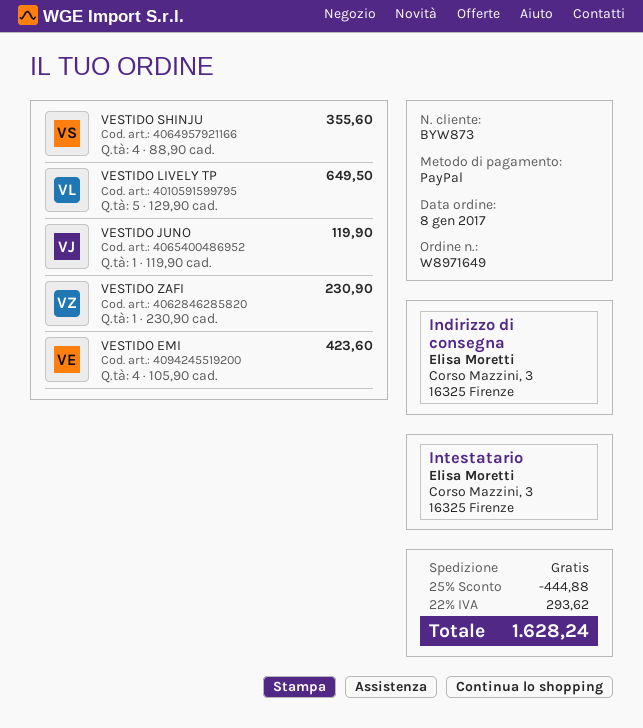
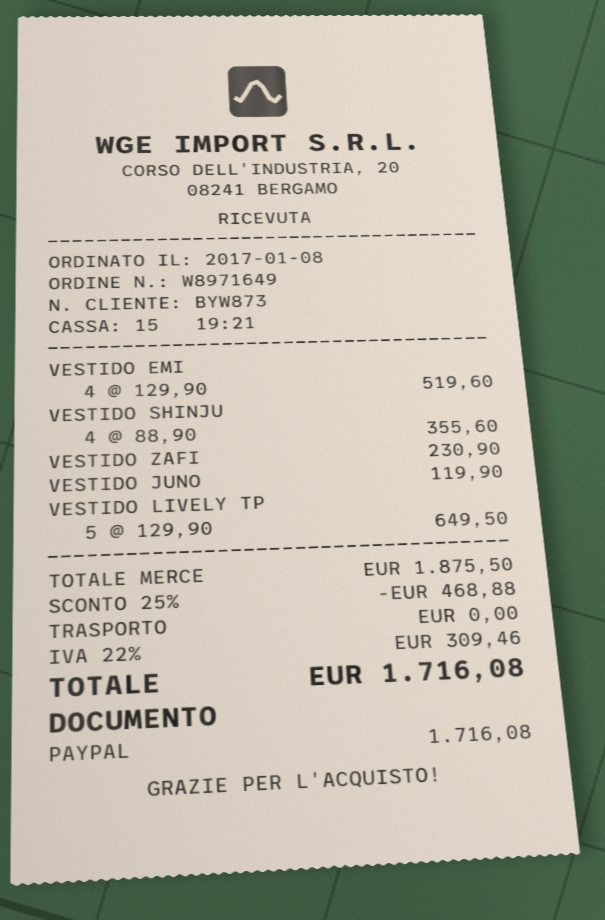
VESTIDO EMI: 4 x 105.90 = 423.60 -> 4 x 129.90 = 519.60
discount: 25% = 444.88 -> 25% = 468.88
tax: 22% = 293.62 -> 22% = 309.46
total: 1628.24 -> 1716.08

